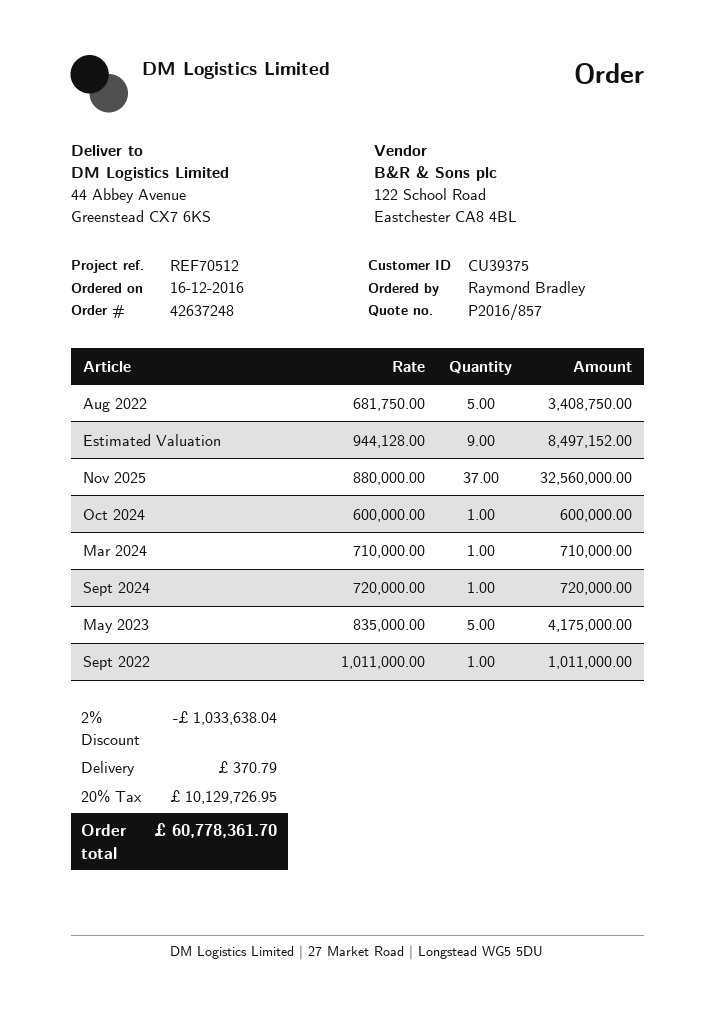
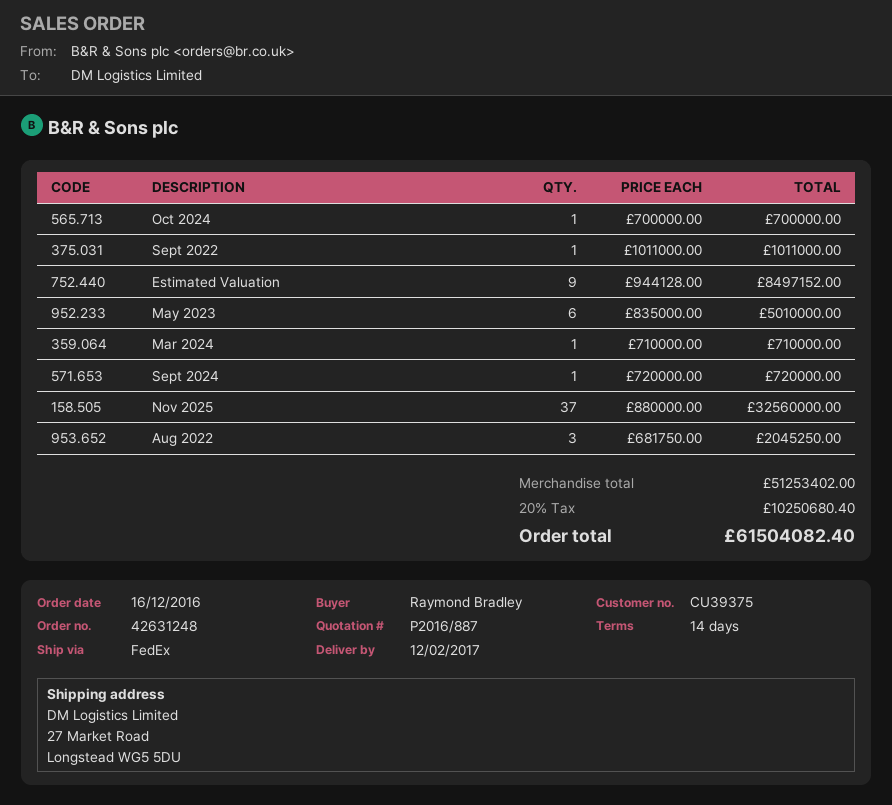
quote number: P2016/857 -> P2016/887
order number: 42637248 -> 42631248
ship to: 44 Abbey Avenue, Greenstead CX7 6KS -> 27 Market Road, Longstead WG5 5DU
Aug 2022: 5 x 681750.00 = 3408750.00 -> 3 x 681750.00 = 2045250.00
Oct 2024: 1 x 600000.00 = 600000.00 -> 1 x 700000.00 = 700000.00
May 2023: 5 x 835000.00 = 4175000.00 -> 6 x 835000.00 = 5010000.00
discount: 2% = 1033638.04 -> none
shipping: 370.79 -> none
tax: 20% = 10129726.95 -> 20% = 10250680.40
total: 60778361.70 -> 61504082.40

